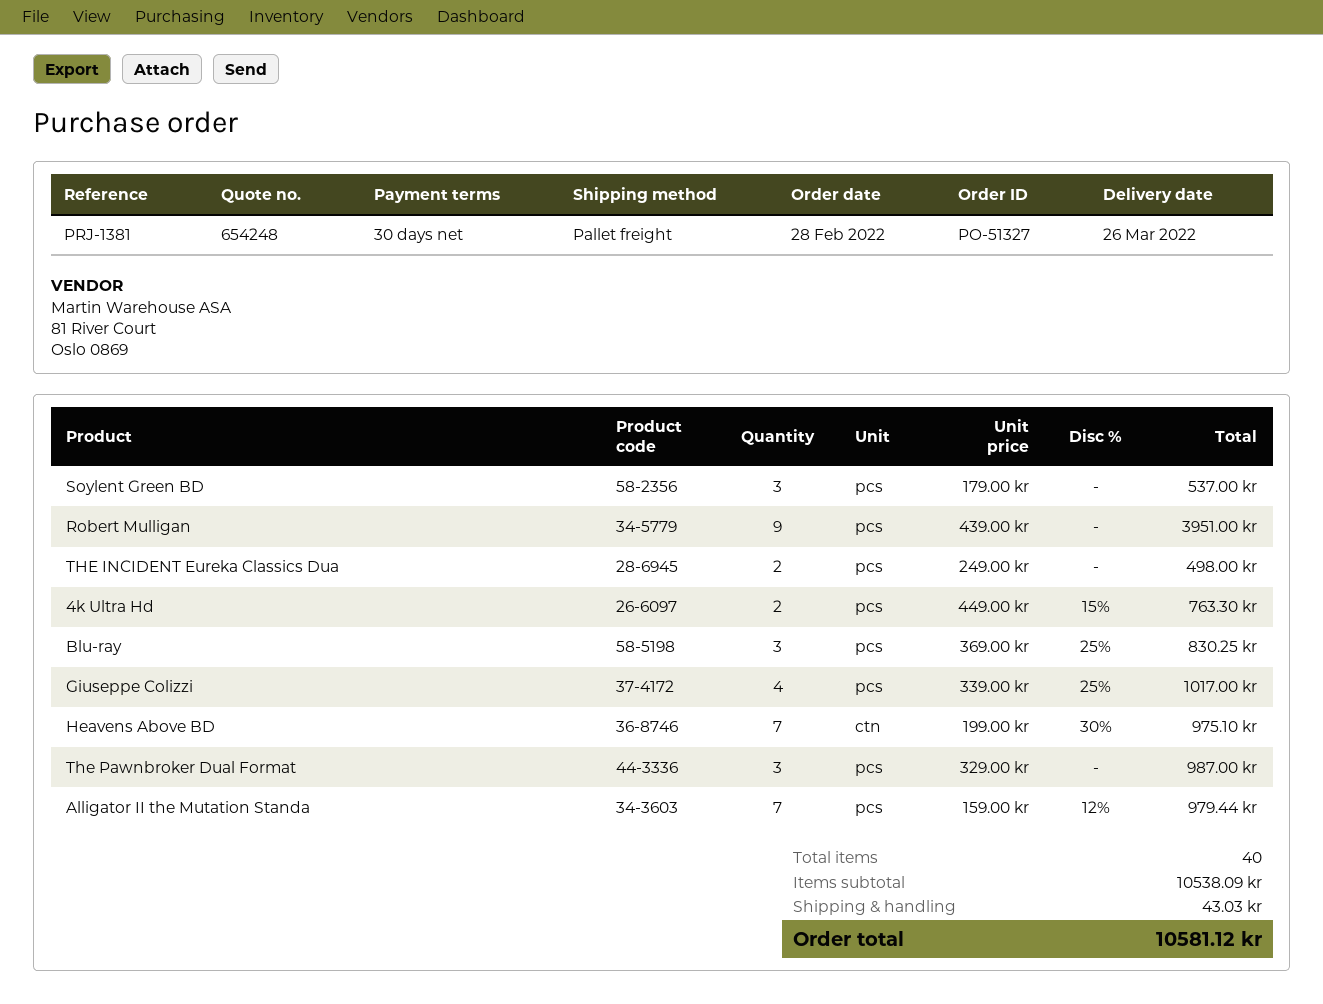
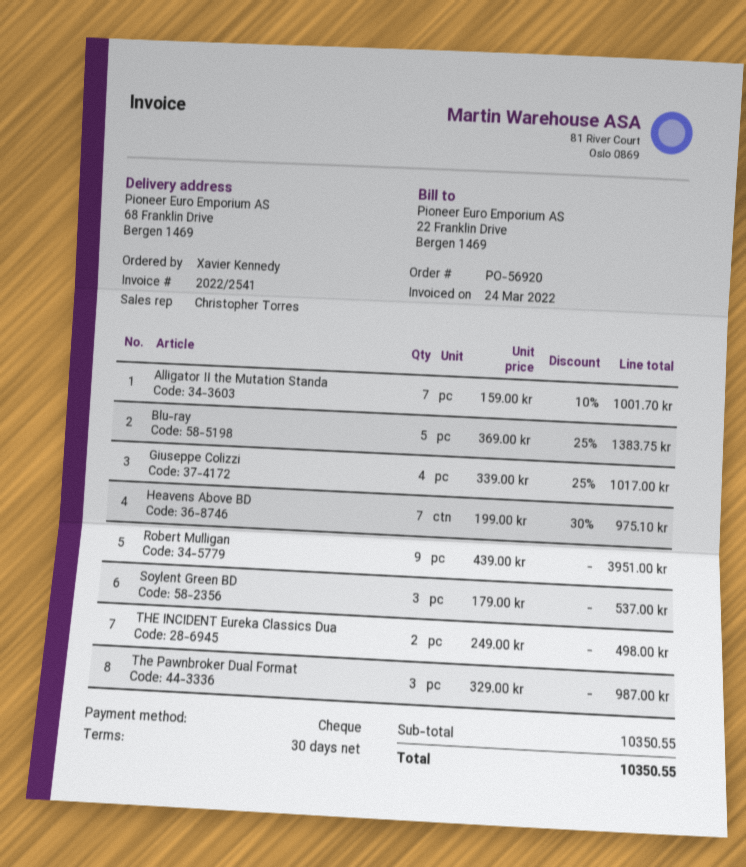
order number: PO-51327 -> PO-56920
4k Ultra Hd: 2 x 449.00 - 15% = 763.30 -> none
Blu-ray: 3 x 369.00 - 25% = 830.25 -> 5 x 369.00 - 25% = 1383.75
Alligator II the Mutation Standa: 7 x 159.00 - 12% = 979.44 -> 7 x 159.00 - 10% = 1001.70
subtotal: 10538.09 -> 10350.55
shipping: 43.03 -> none
total: 10581.12 -> 10350.55

